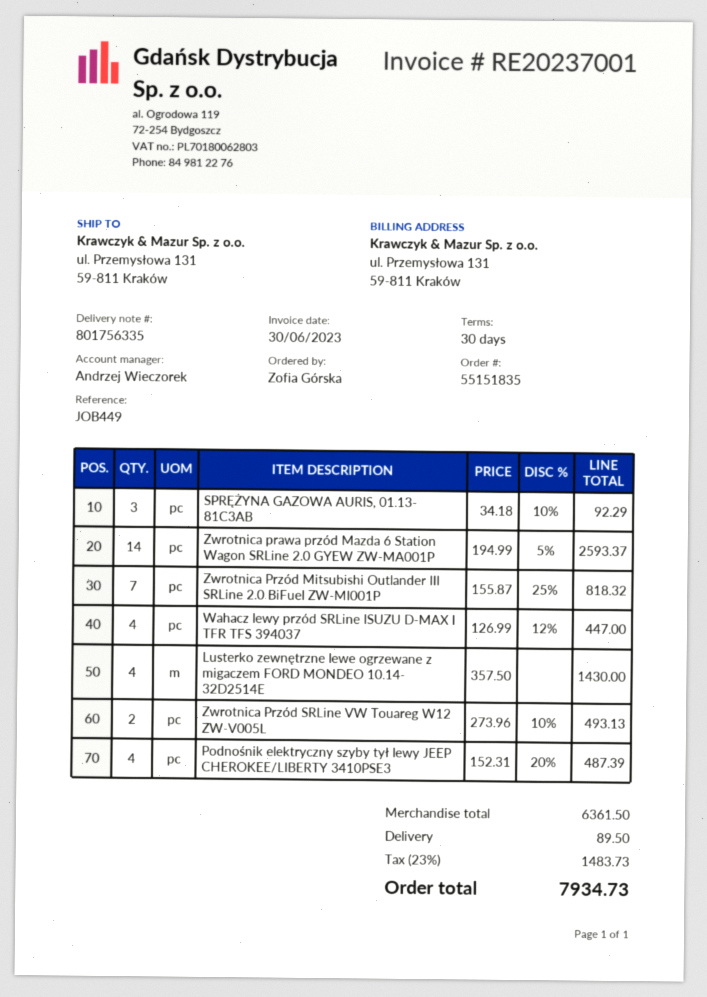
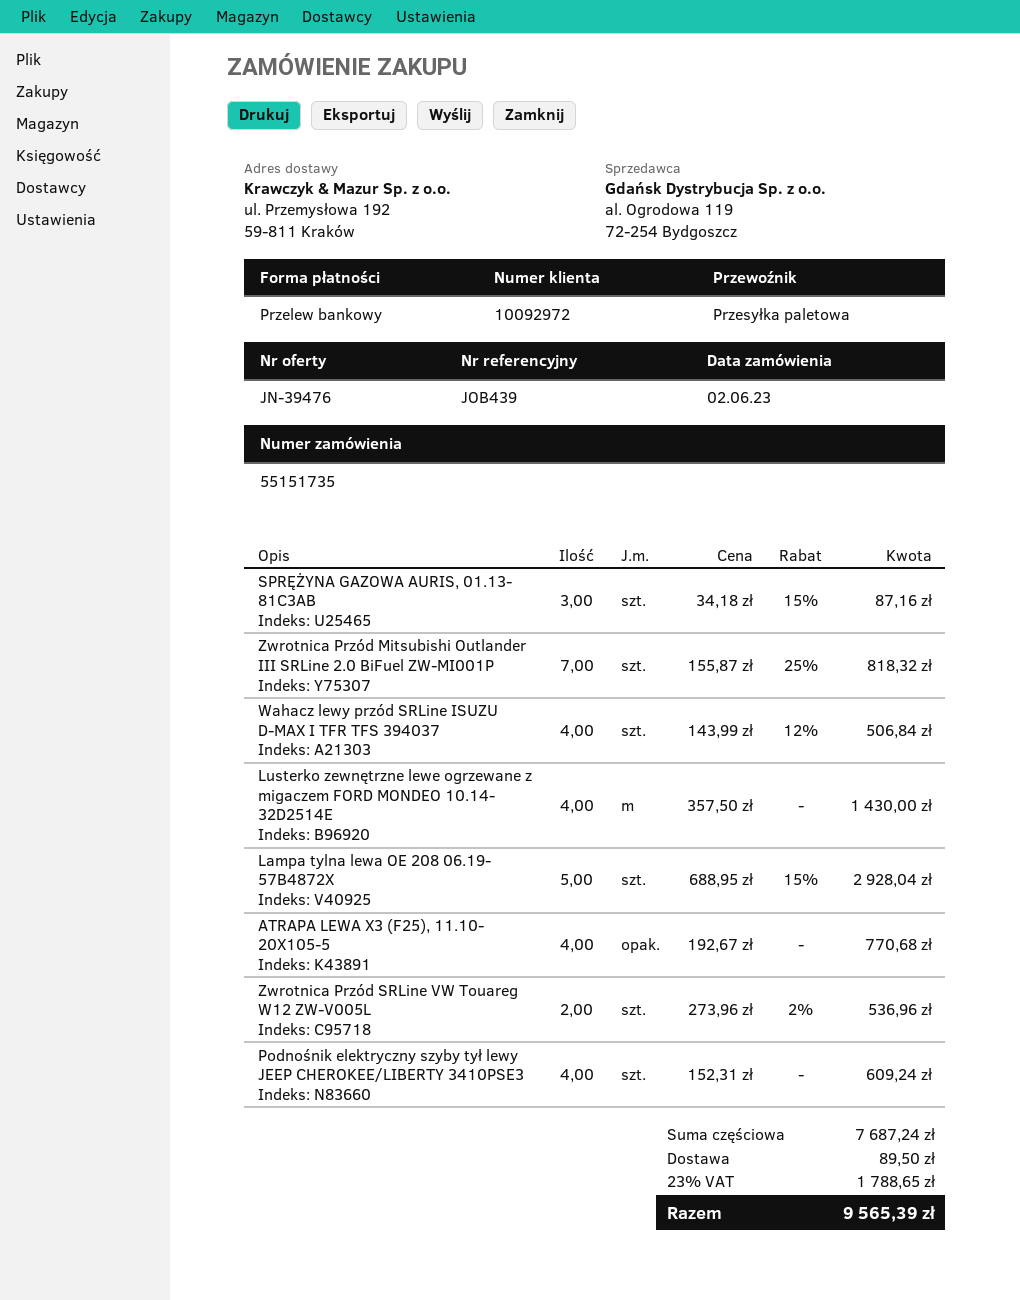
order number: 55151835 -> 55151735
reference: JOB449 -> JOB439
ship to: ul. Przemysłowa 131, 59-811 Kraków -> ul. Przemysłowa 192, 59-811 Kraków
SPRĘŻYNA GAZOWA AURIS, 01.13- 81C3AB: 3 x 34.18 - 10% = 92.29 -> 3 x 34.18 - 15% = 87.16
Zwrotnica prawa przód Mazda 6 Station Wagon SRLine 2.0 GYEW ZW-MA001P: 14 x 194.99 - 5% = 2593.37 -> none
Wahacz lewy przód SRLine ISUZU D-MAX I TFR TFS 394037: 4 x 126.99 - 12% = 447.00 -> 4 x 143.99 - 12% = 506.84
Zwrotnica Przód SRLine VW Touareg W12 ZW-V005L: 2 x 273.96 - 10% = 493.13 -> 2 x 273.96 - 2% = 536.96
Podnośnik elektryczny szyby tył lewy JEEP CHEROKEE/LIBERTY 3410PSE3: 4 x 152.31 - 20% = 487.39 -> 4 x 152.31 = 609.24
Lampa tylna lewa OE 208 06.19- 57B4872X: none -> 5 x 688.95 - 15% = 2928.04
ATRAPA LEWA X3 (F25), 11.10- 20X105-5: none -> 4 x 192.67 = 770.68
subtotal: 6361.50 -> 7687.24
tax: 23% = 1483.73 -> 23% = 1788.65
total: 7934.73 -> 9565.39

